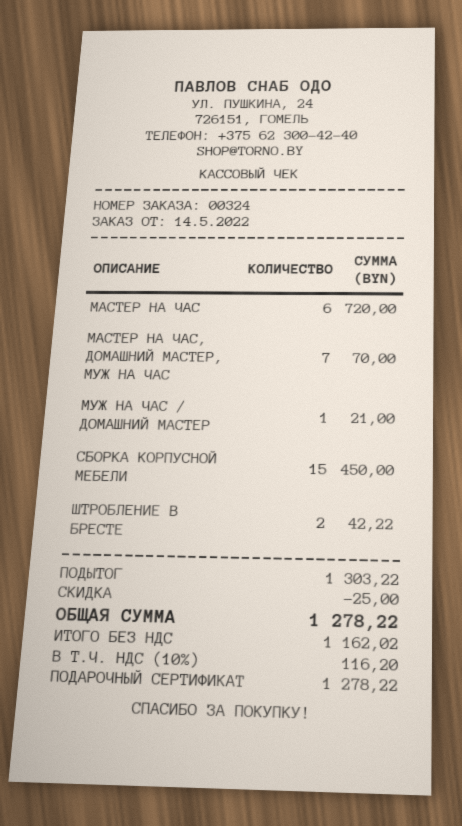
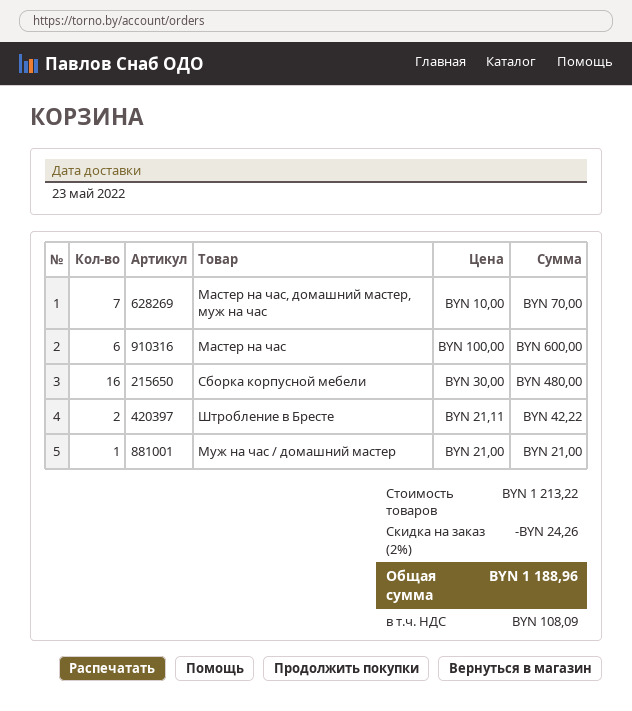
МАСТЕР НА ЧАС: 6 for 720.00 -> 6 for 600.00
СБОРКА КОРПУСНОЙ МЕБЕЛИ: 15 for 450.00 -> 16 for 480.00
subtotal: 1303.22 -> 1213.22
discount: 25.00 -> 24.26
tax: 116.20 -> 108.09
total: 1278.22 -> 1188.96

